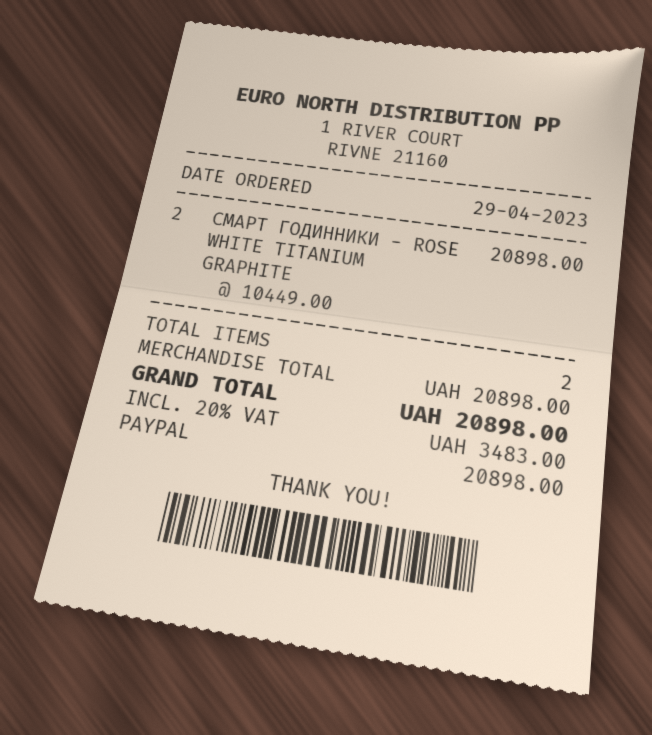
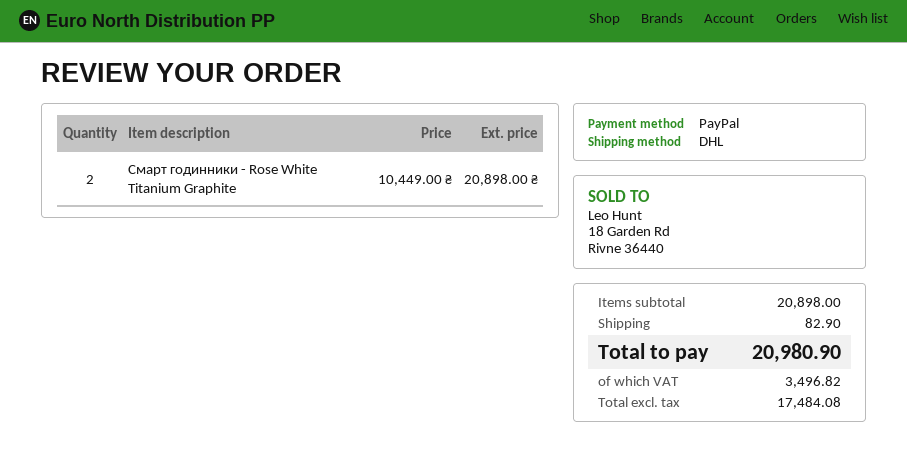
shipping: none -> 82.90
tax: 3483.00 -> 3496.82
total: 20898.00 -> 20980.90

